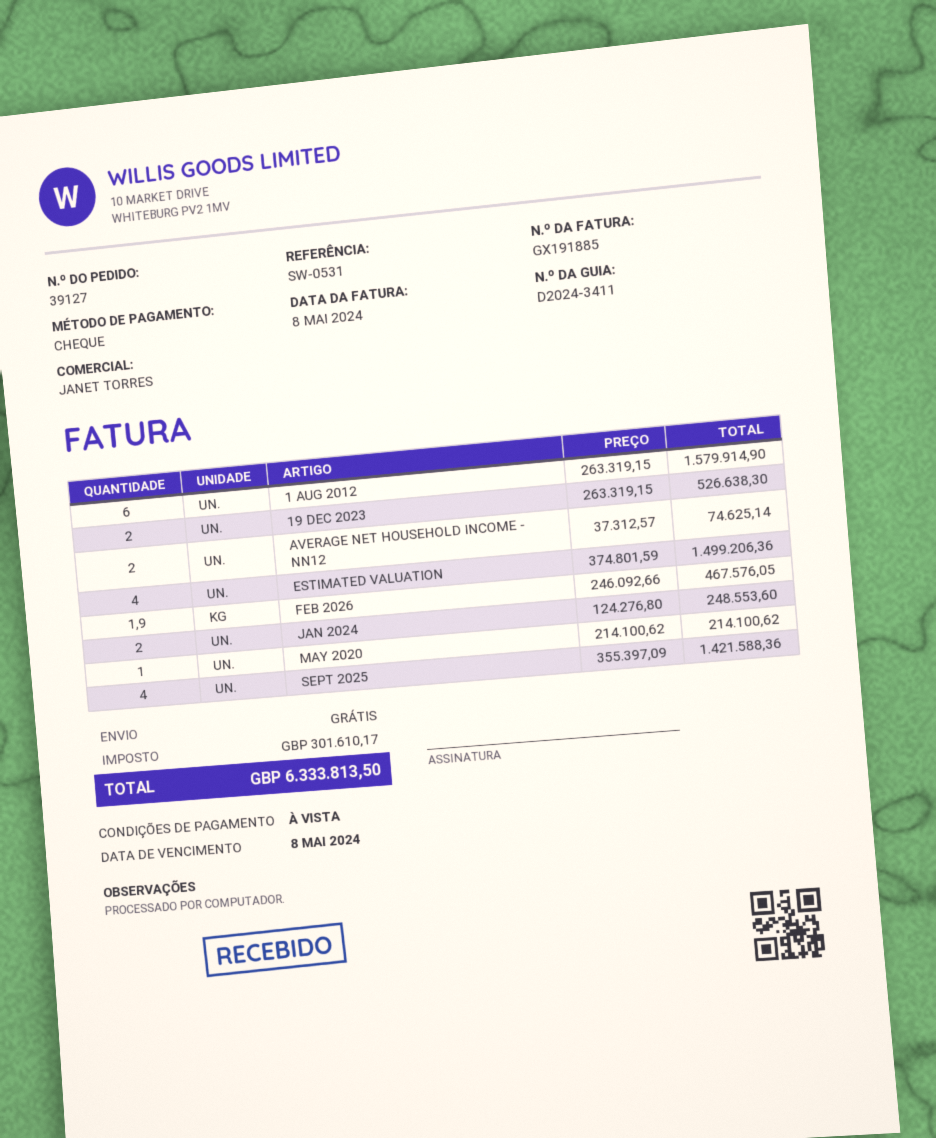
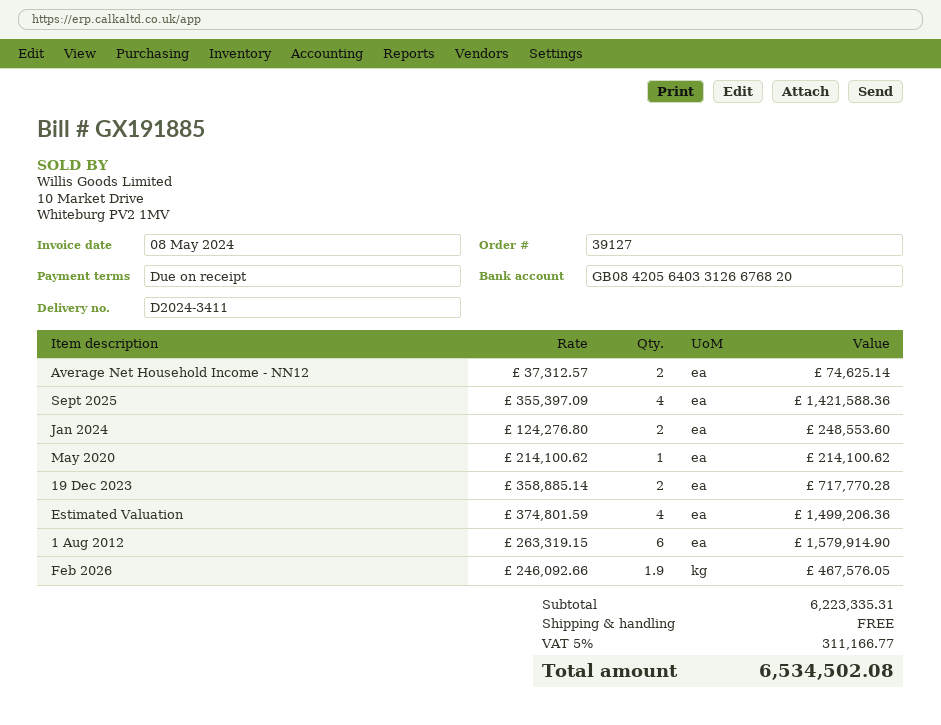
19 DEC 2023: 2 x 263319.15 = 526638.30 -> 2 x 358885.14 = 717770.28
tax: 301610.17 -> 311166.77
total: 6333813.50 -> 6534502.08

